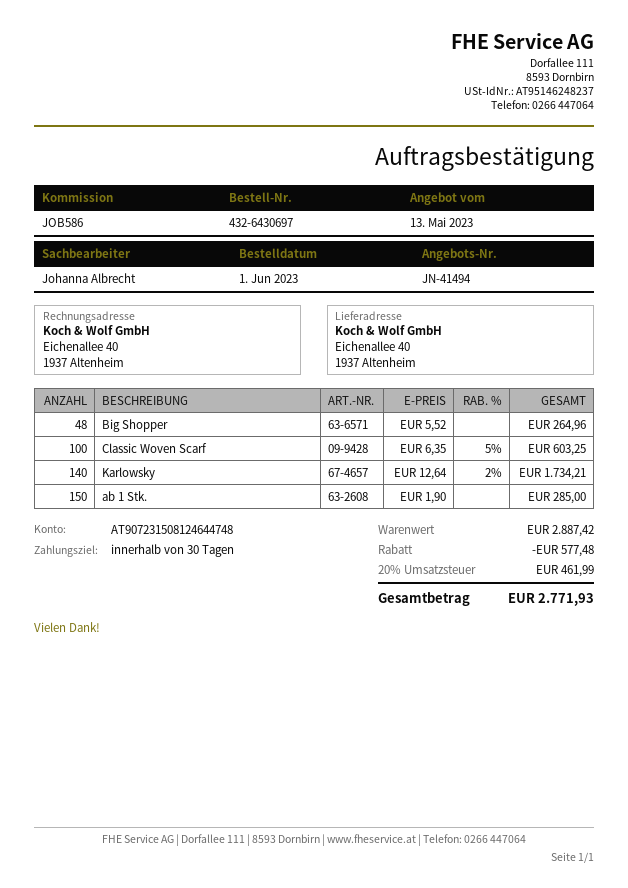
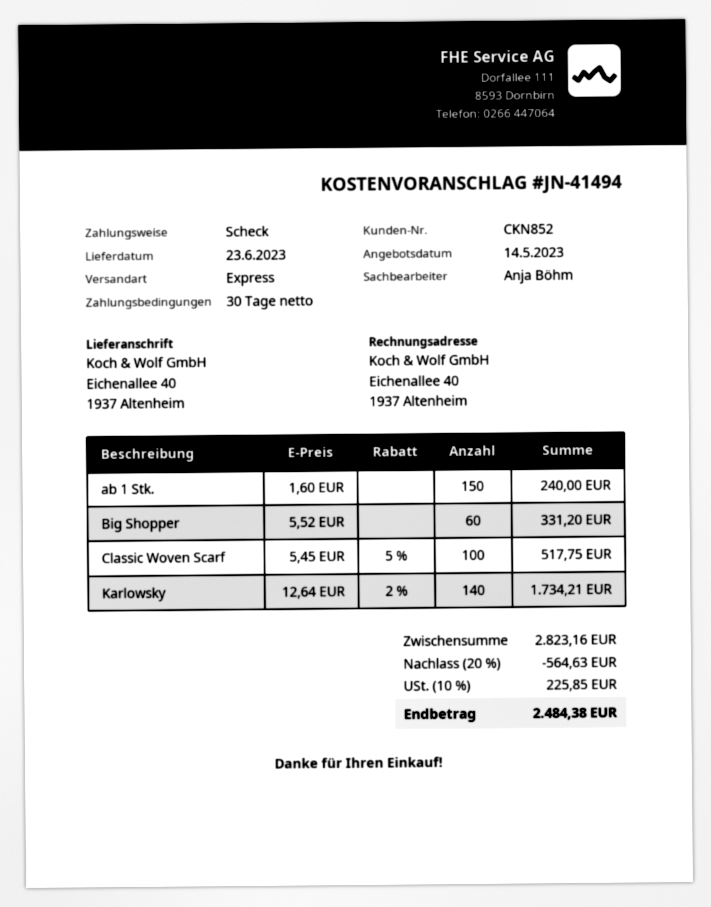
quote date: 2023-05-13 -> 2023-05-14
sales rep: Johanna Albrecht -> Anja Böhm
Big Shopper: 48 x 5.52 = 264.96 -> 60 x 5.52 = 331.20
Classic Woven Scarf: 100 x 6.35 - 5% = 603.25 -> 100 x 5.45 - 5% = 517.75
ab 1 Stk.: 150 x 1.90 = 285.00 -> 150 x 1.60 = 240.00
subtotal: 2887.42 -> 2823.16
discount: 577.48 -> 564.63
tax: 20% = 461.99 -> 10% = 225.85
total: 2771.93 -> 2484.38

